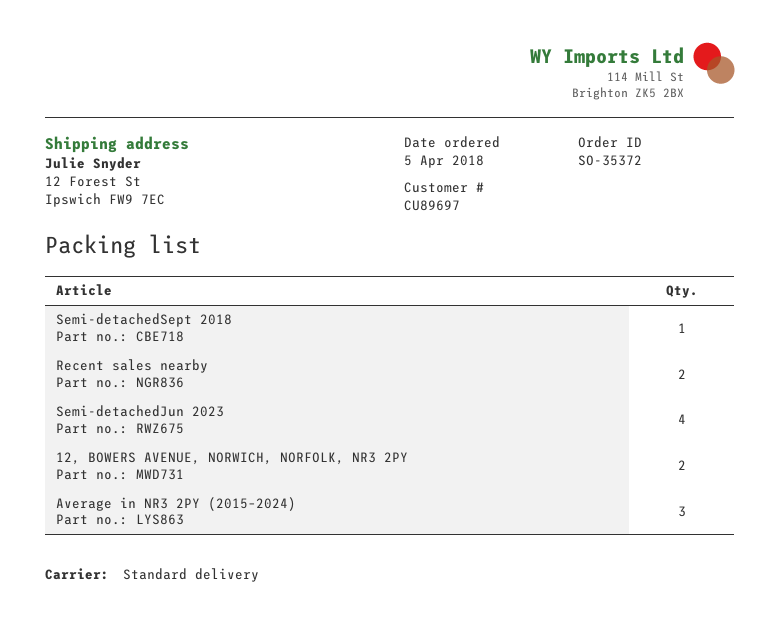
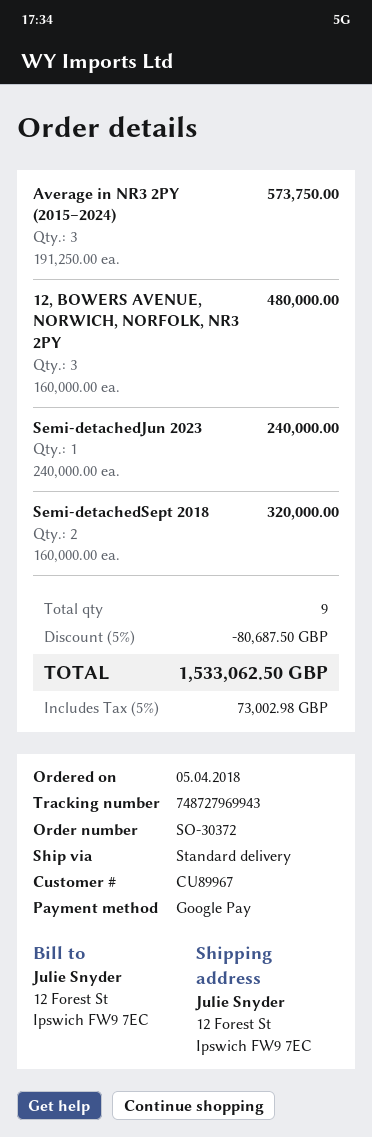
order number: SO-35372 -> SO-30372
customer number: CU89697 -> CU89967
Semi-detachedSept 2018: 1 -> 2
Recent sales nearby: 2 -> none
Semi-detachedJun 2023: 4 -> 1
12, BOWERS AVENUE, NORWICH, NORFOLK, NR3 2PY: 2 -> 3

